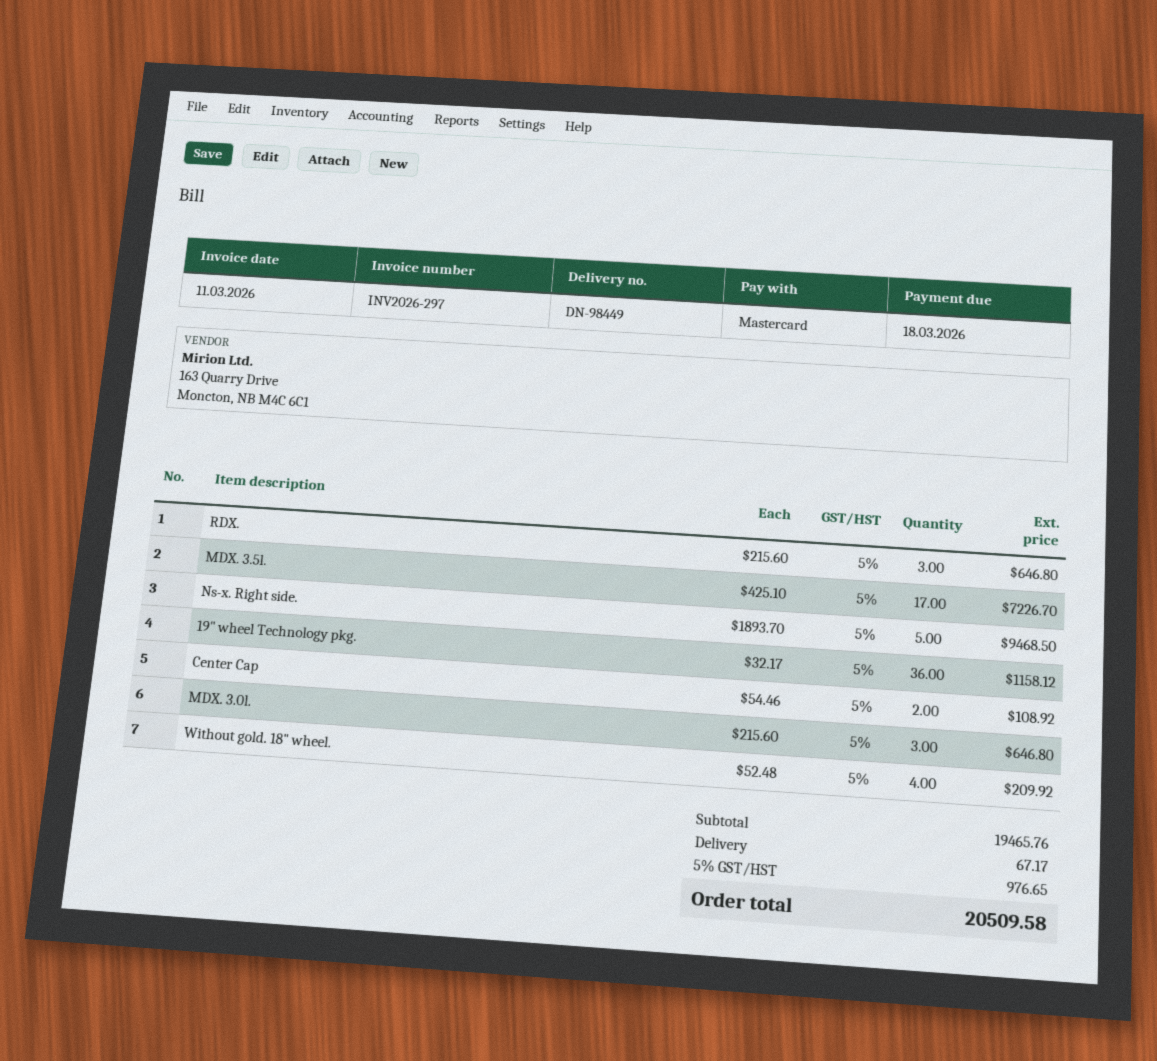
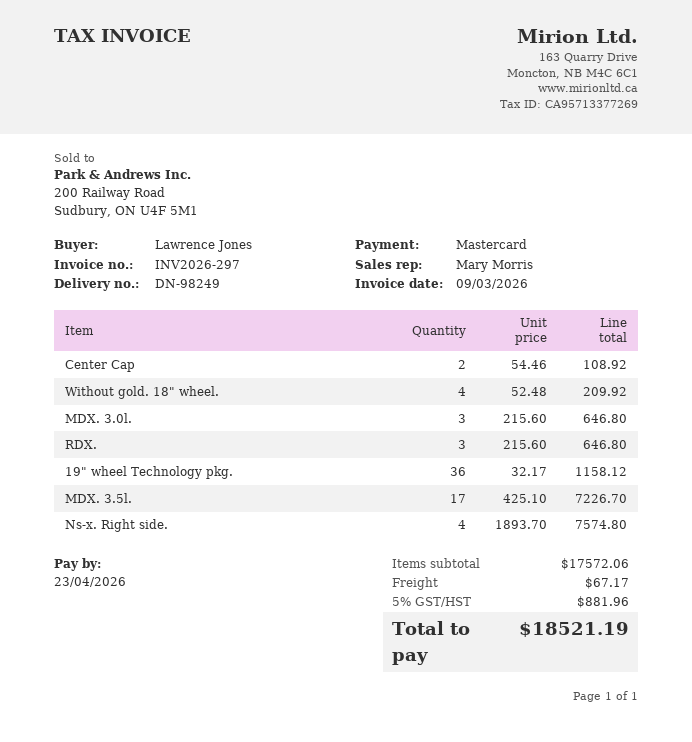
delivery note number: DN-98449 -> DN-98249
invoice date: 2026-03-11 -> 2026-03-09
due date: 2026-03-18 -> 2026-04-23
Ns-x. Right side.: 5 x 1893.70 = 9468.50 -> 4 x 1893.70 = 7574.80
subtotal: 19465.76 -> 17572.06
tax: 5% = 976.65 -> 5% = 881.96
total: 20509.58 -> 18521.19

